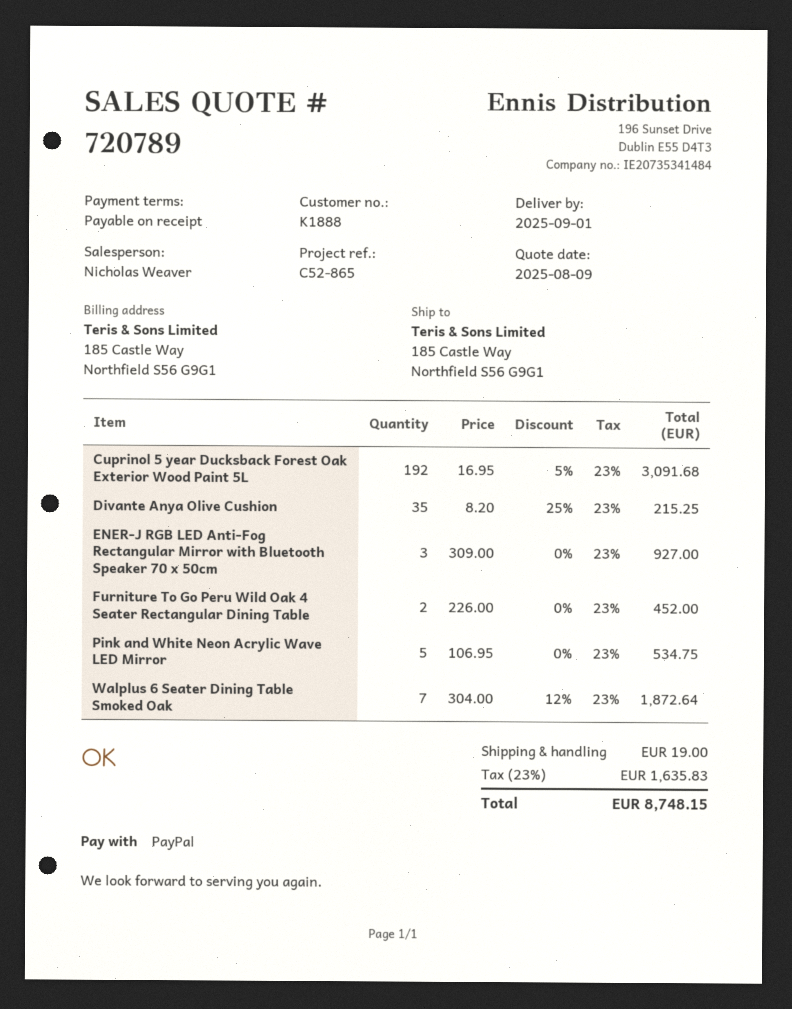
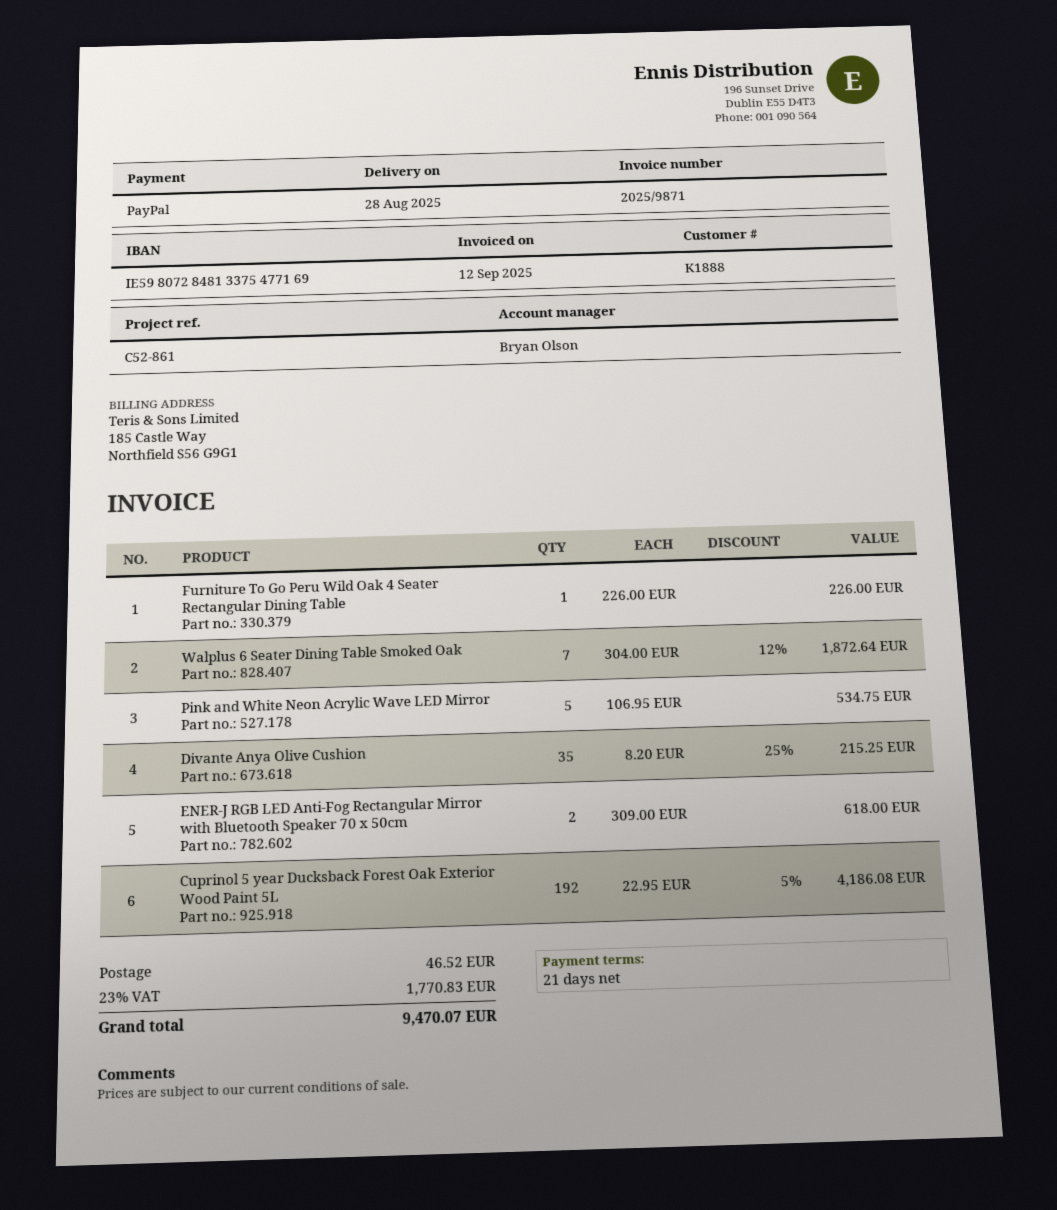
delivery date: 2025-09-01 -> 2025-08-28
payment terms: on receipt -> 21 days
reference: C52-865 -> C52-861
sales rep: Nicholas Weaver -> Bryan Olson
Cuprinol 5 year Ducksback Forest Oak Exterior Wood Paint 5L: 192 x 16.95 - 5% = 3091.68 -> 192 x 22.95 - 5% = 4186.08
ENER-J RGB LED Anti-Fog Rectangular Mirror with Bluetooth Speaker 70 x 50cm: 3 x 309.00 = 927.00 -> 2 x 309.00 = 618.00
Furniture To Go Peru Wild Oak 4 Seater Rectangular Dining Table: 2 x 226.00 = 452.00 -> 1 x 226.00 = 226.00
shipping: 19.00 -> 46.52
tax: 23% = 1635.83 -> 23% = 1770.83
total: 8748.15 -> 9470.07

